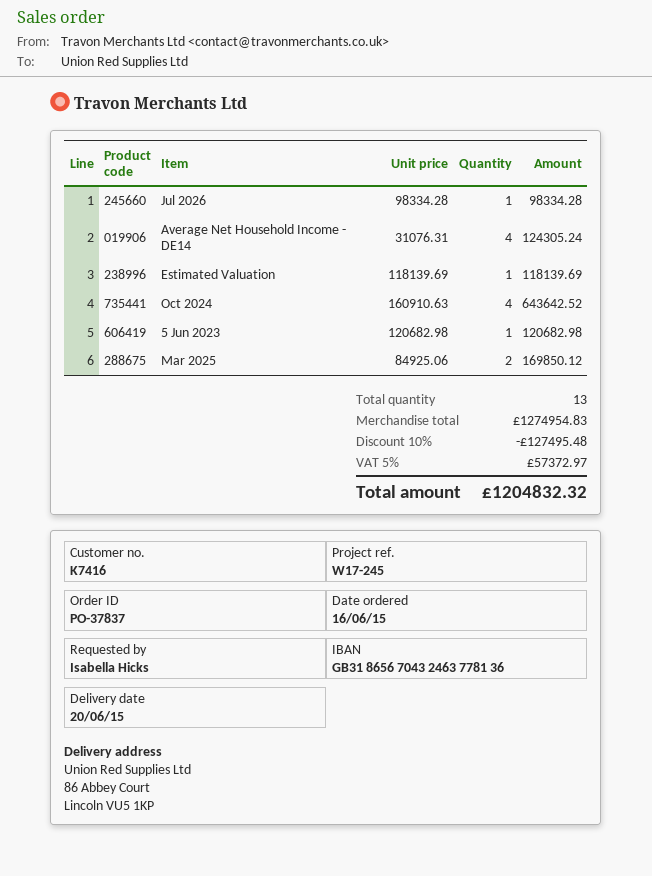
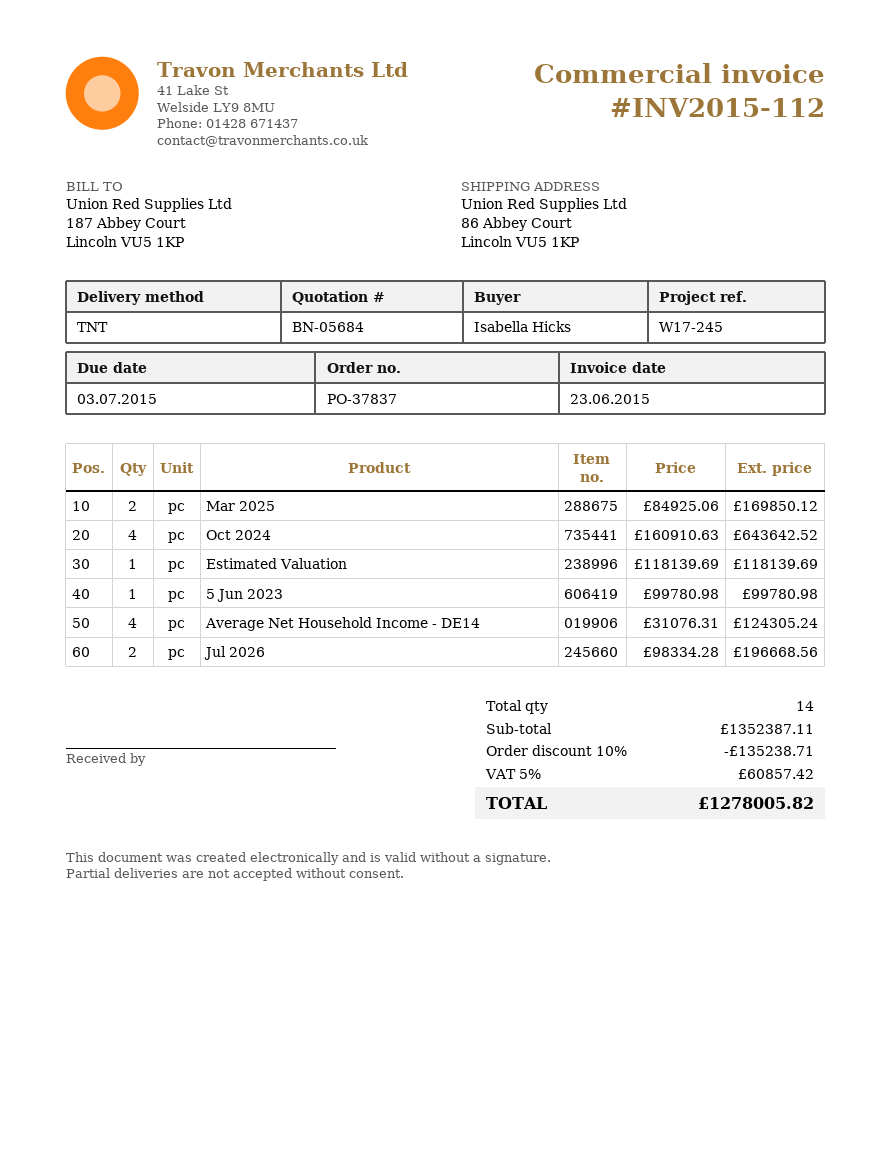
Jul 2026: 1 x 98334.28 = 98334.28 -> 2 x 98334.28 = 196668.56
5 Jun 2023: 1 x 120682.98 = 120682.98 -> 1 x 99780.98 = 99780.98
total quantity: 13 -> 14
subtotal: 1274954.83 -> 1352387.11
discount: 10% = 127495.48 -> 10% = 135238.71
tax: 5% = 57372.97 -> 5% = 60857.42
total: 1204832.32 -> 1278005.82

